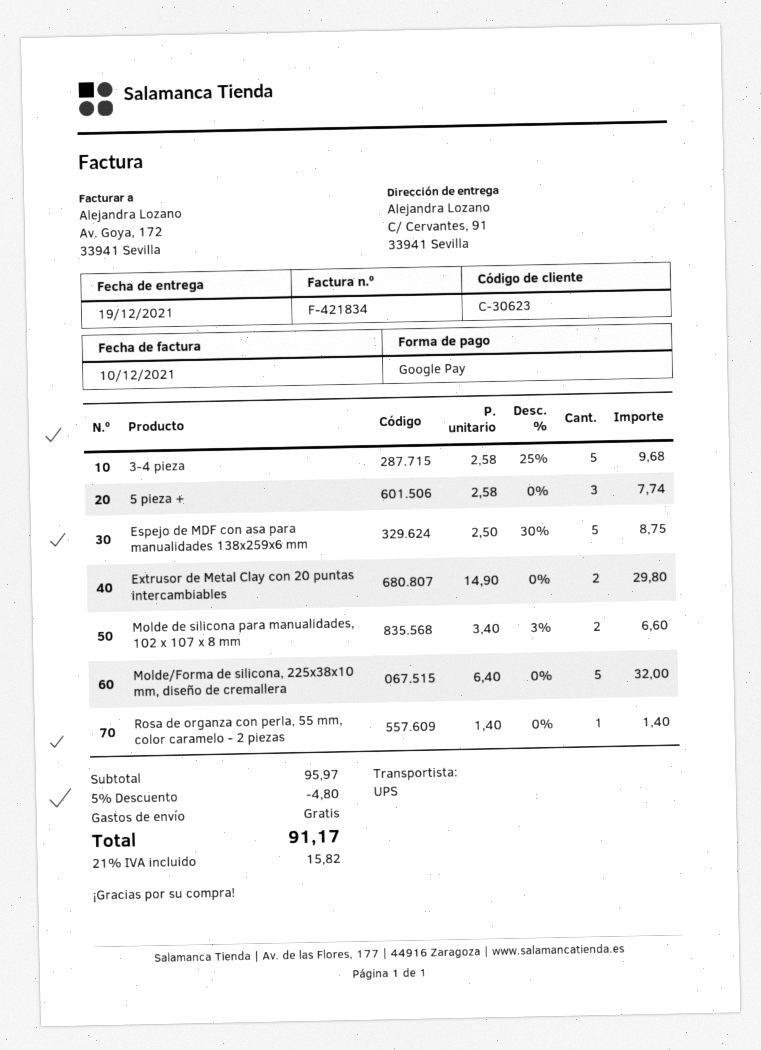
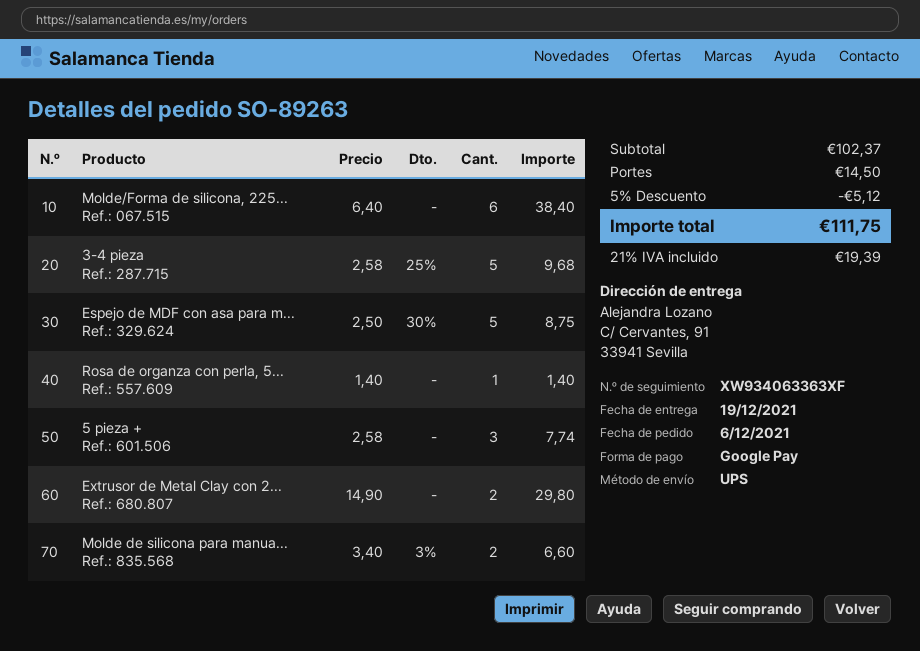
Molde/Forma de silicona, 225x38x10 mm, diseño de cremallera: 5 x 6.40 = 32.00 -> 6 x 6.40 = 38.40
subtotal: 95.97 -> 102.37
discount: 5% = 4.80 -> 5% = 5.12
shipping: 0.00 -> 14.50
tax: 21% = 15.82 -> 21% = 19.39
total: 91.17 -> 111.75

